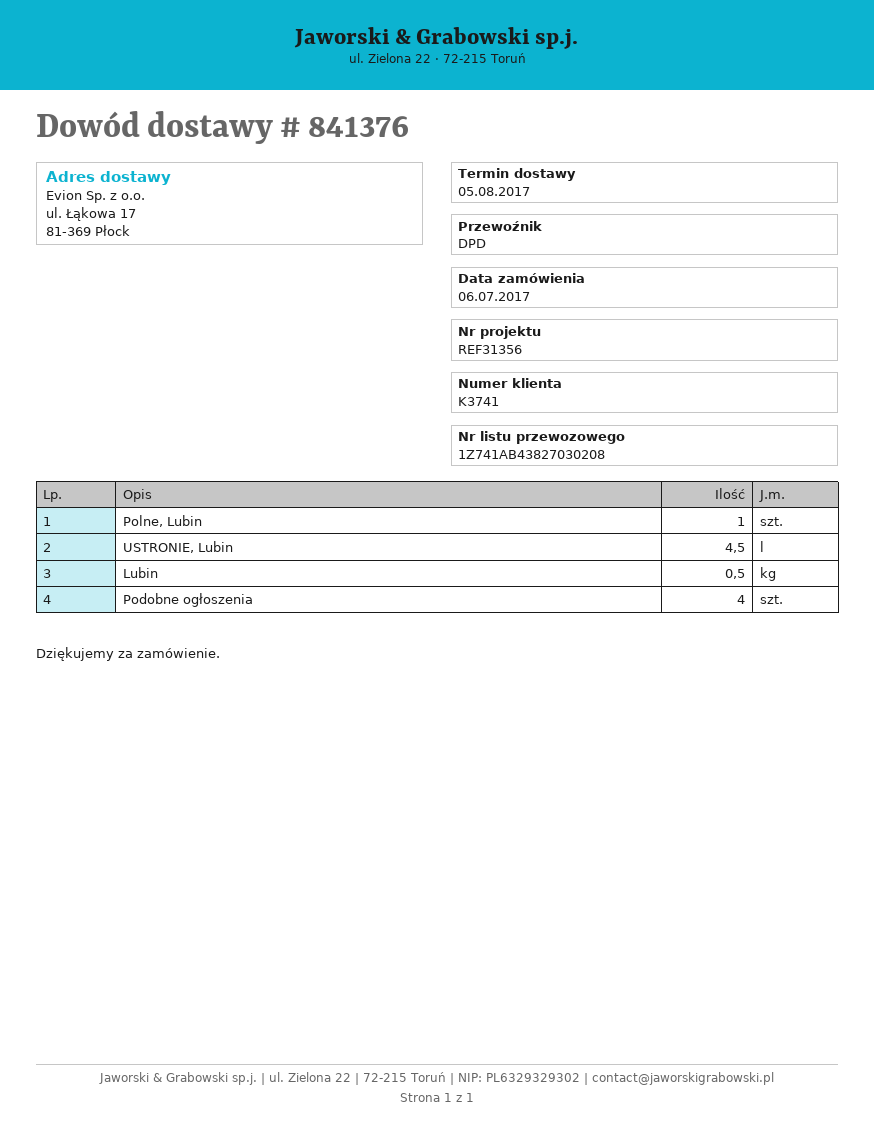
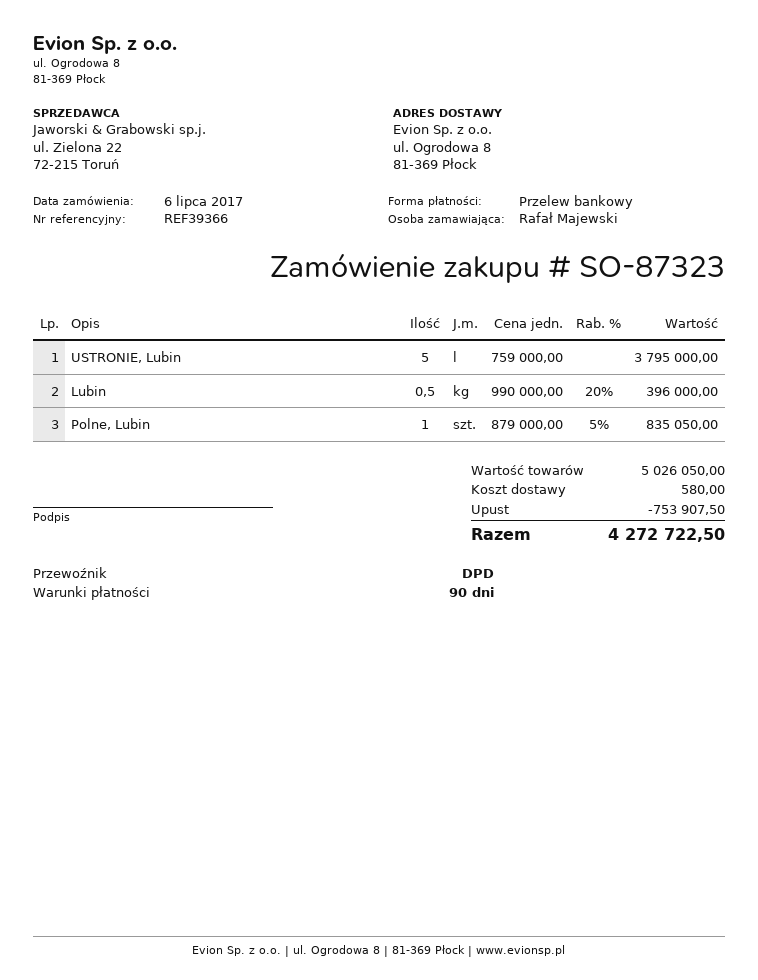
reference: REF31356 -> REF39366
ship to: ul. Łąkowa 17, 81-369 Płock -> ul. Ogrodowa 8, 81-369 Płock
USTRONIE, Lubin: 4.5 -> 5
Podobne ogłoszenia: 4 -> none

